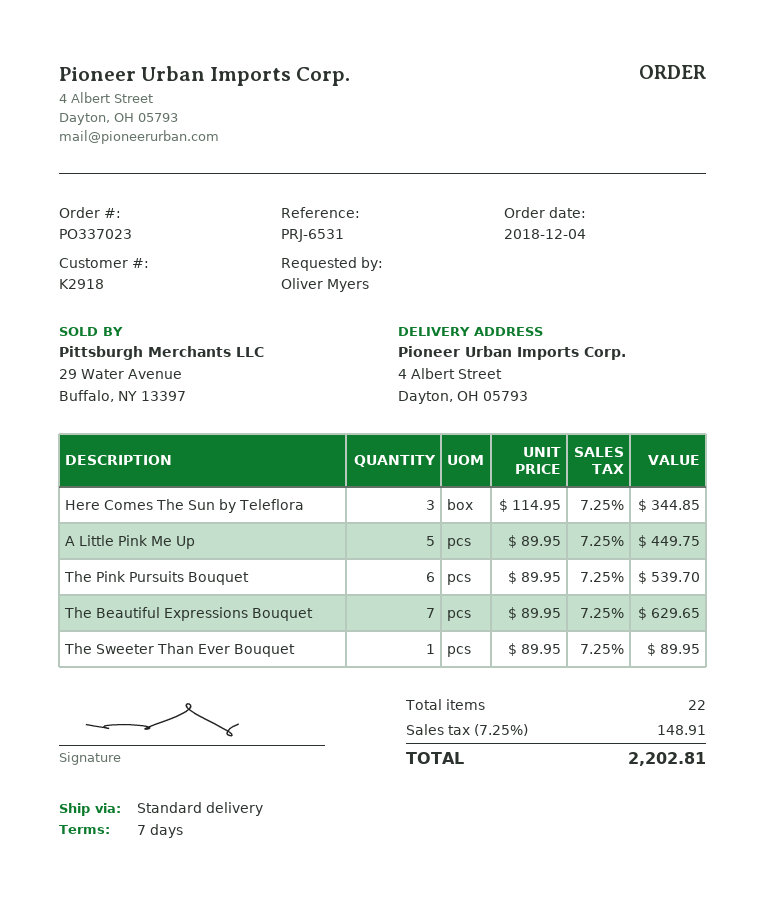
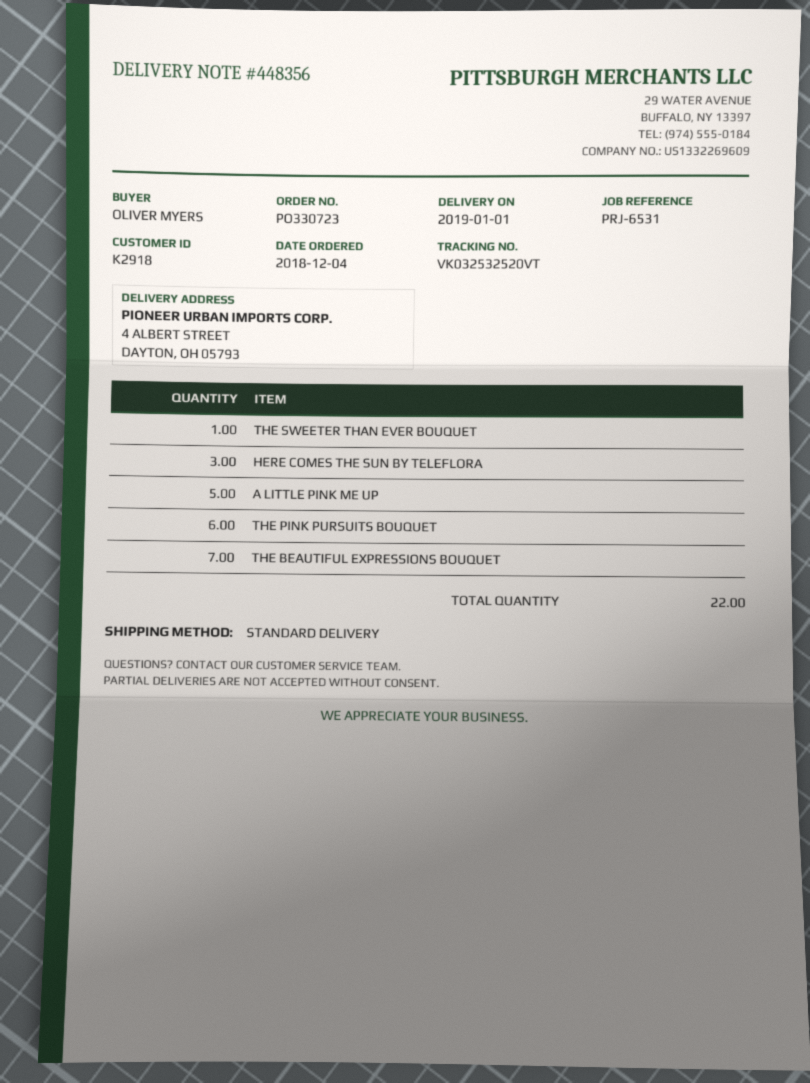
order number: PO337023 -> PO330723

